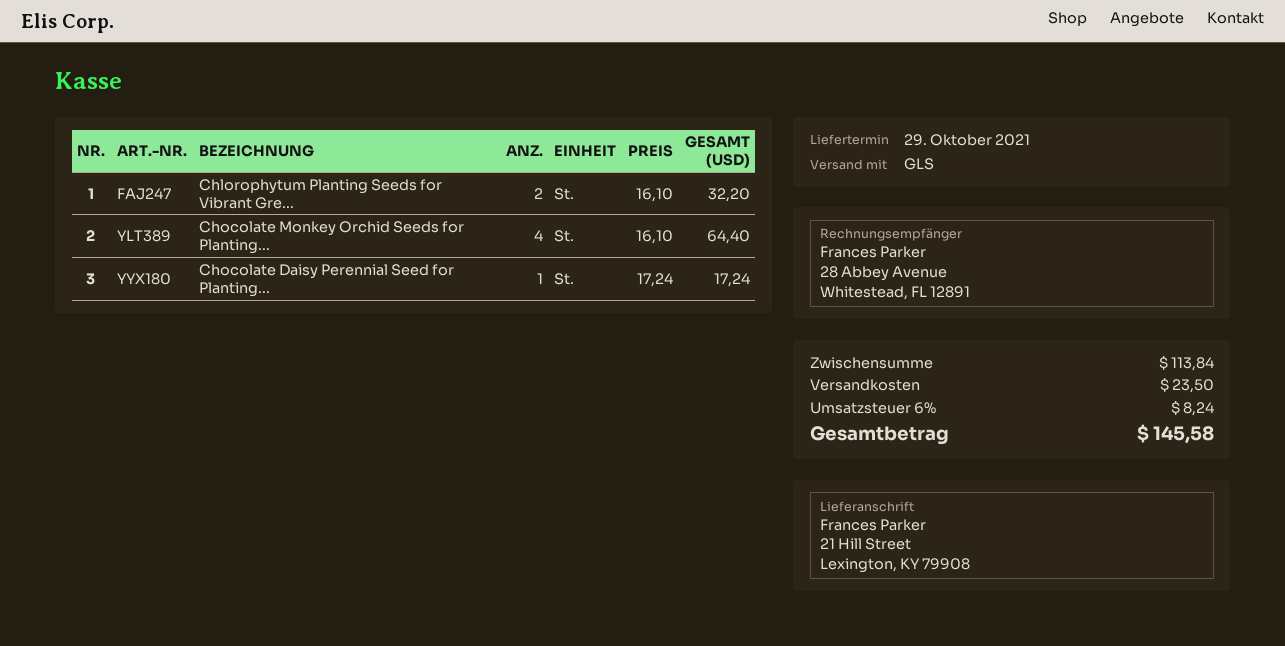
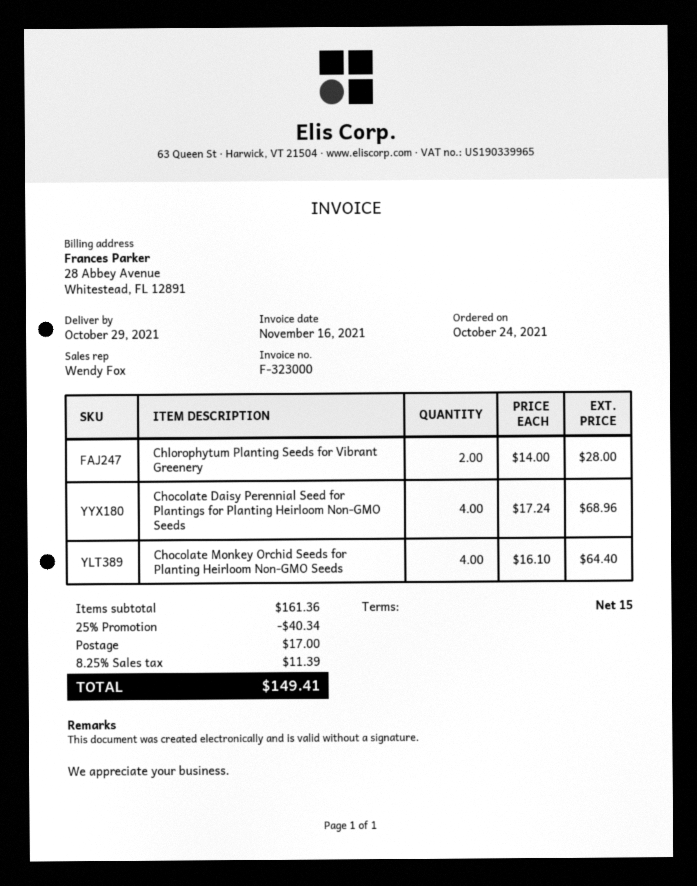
Chlorophytum Planting Seeds for Vibrant Gre...: 2 x 16.10 = 32.20 -> 2 x 14.00 = 28.00
Chocolate Daisy Perennial Seed for Planting...: 1 x 17.24 = 17.24 -> 4 x 17.24 = 68.96
subtotal: 113.84 -> 161.36
discount: none -> 25% = 40.34
shipping: 23.50 -> 17.00
tax: 6% = 8.24 -> 8.25% = 11.39
total: 145.58 -> 149.41

